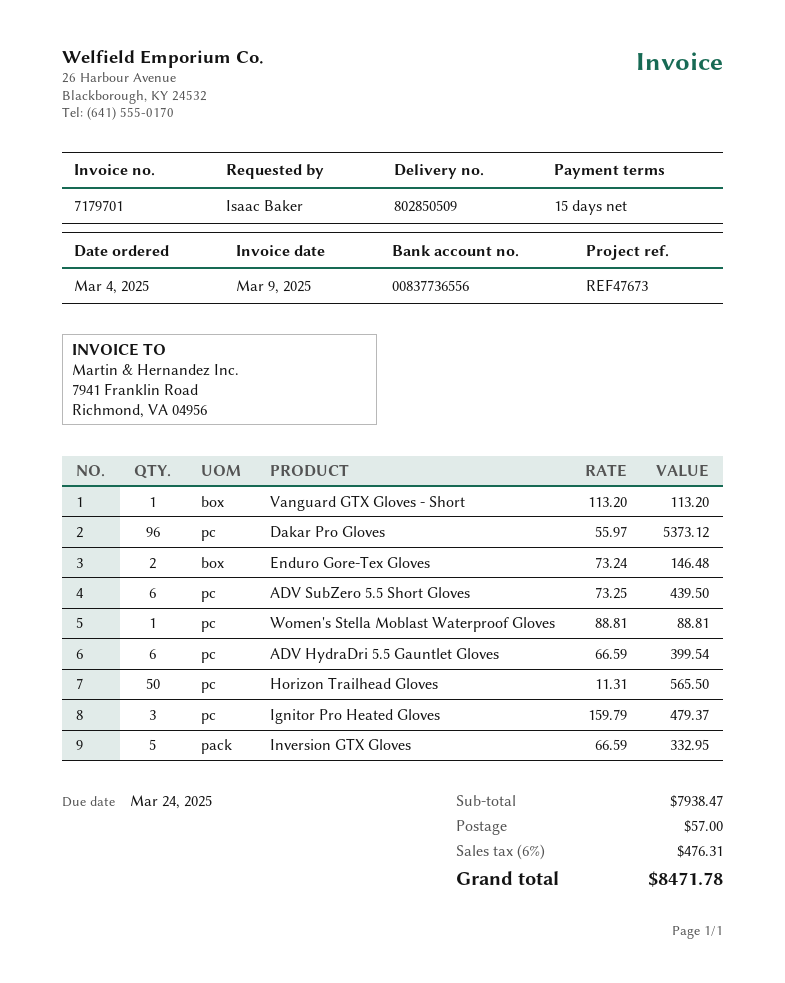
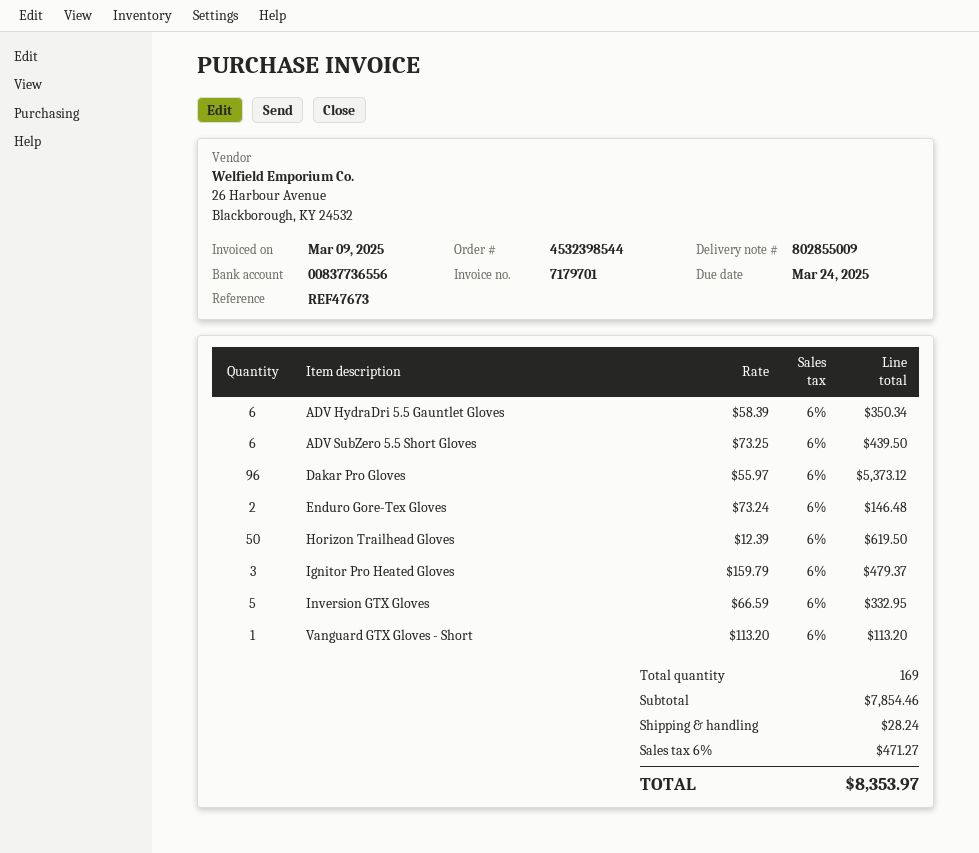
delivery note number: 802850509 -> 802855009
Women's Stella Moblast Waterproof Gloves: 1 x 88.81 = 88.81 -> none
ADV HydraDri 5.5 Gauntlet Gloves: 6 x 66.59 = 399.54 -> 6 x 58.39 = 350.34
Horizon Trailhead Gloves: 50 x 11.31 = 565.50 -> 50 x 12.39 = 619.50
subtotal: 7938.47 -> 7854.46
shipping: 57.00 -> 28.24
tax: 6% = 476.31 -> 6% = 471.27
total: 8471.78 -> 8353.97

